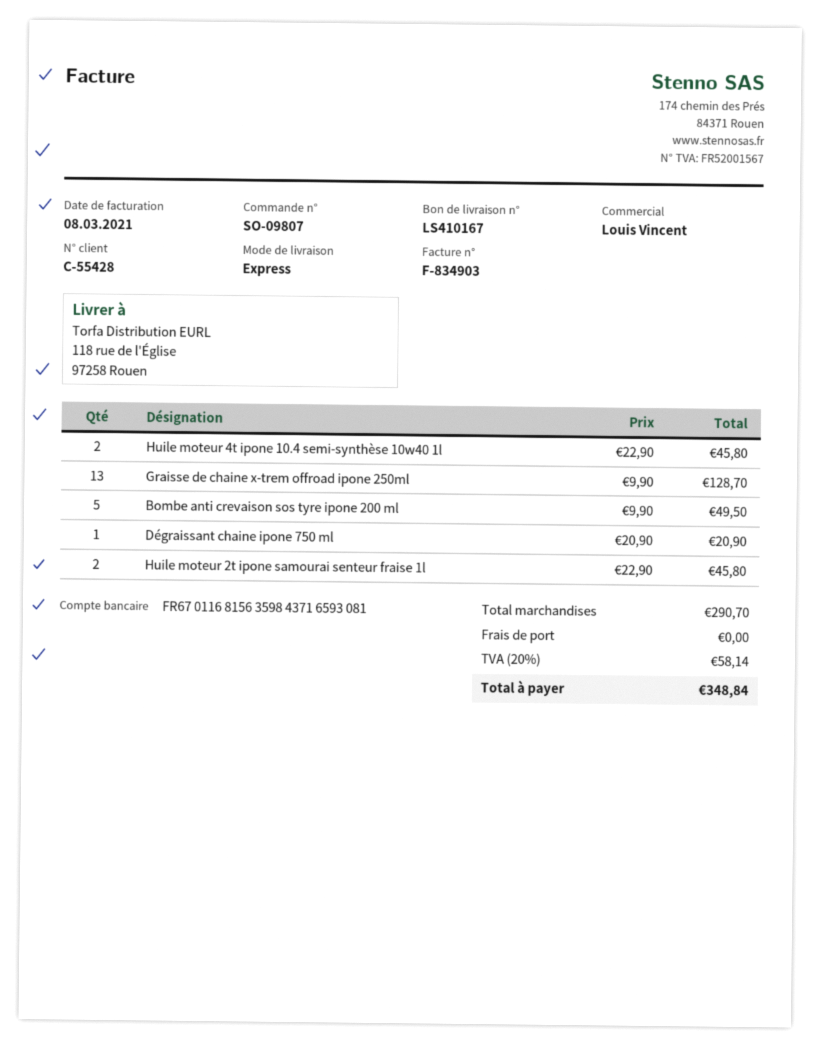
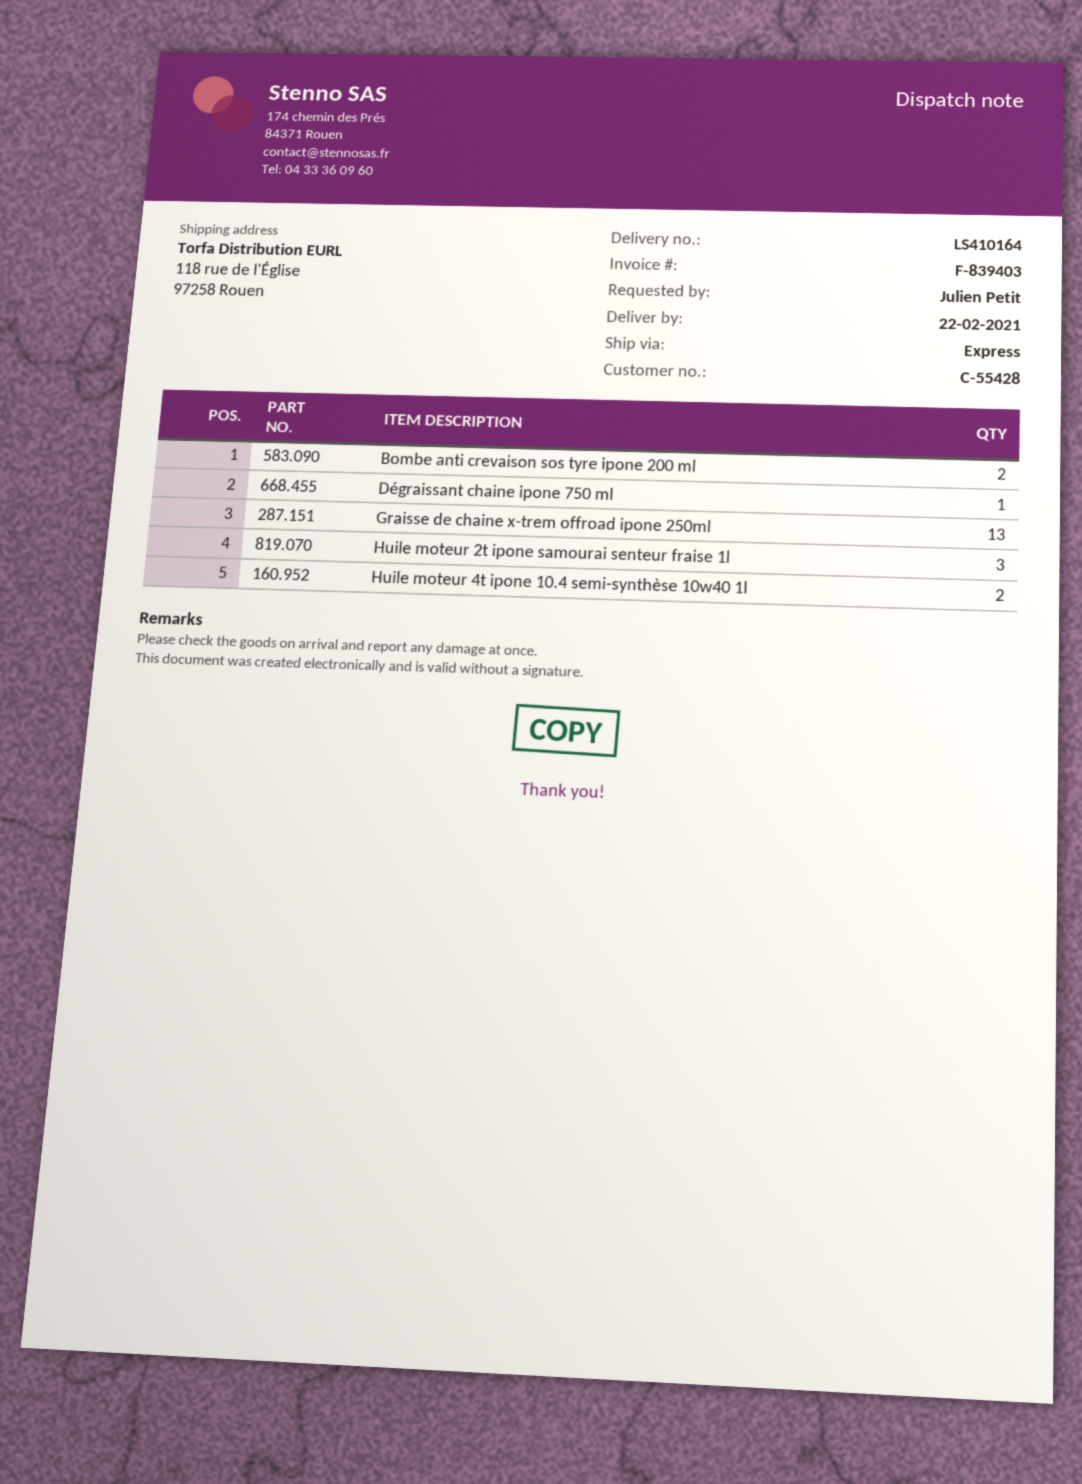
delivery note number: LS410167 -> LS410164
invoice number: F-834903 -> F-839403
Bombe anti crevaison sos tyre ipone 200 ml: 5 -> 2
Huile moteur 2t ipone samourai senteur fraise 1l: 2 -> 3

